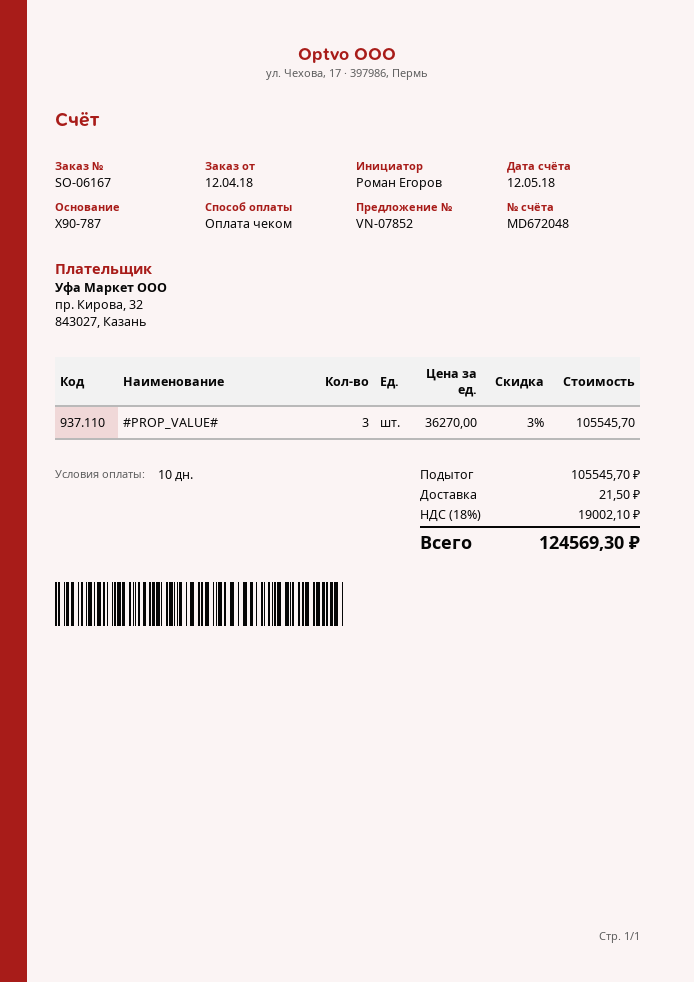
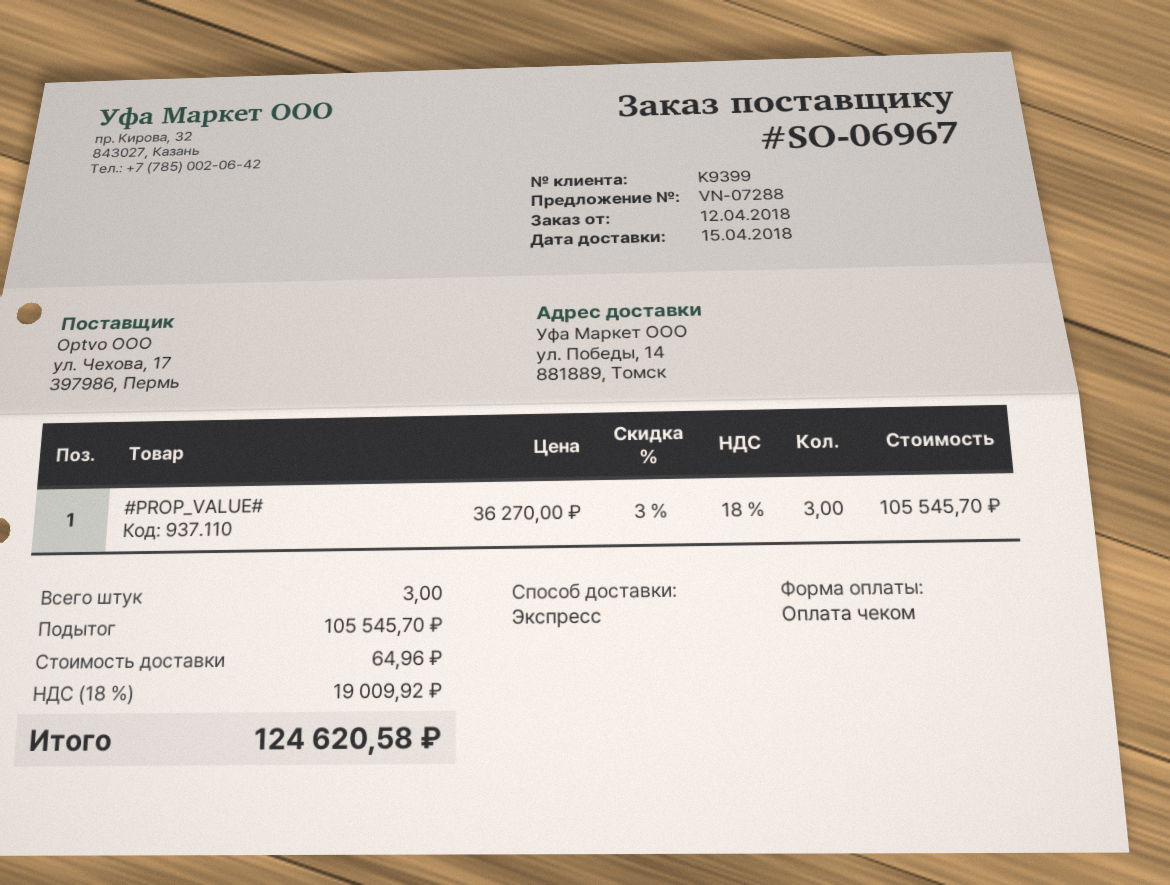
quote number: VN-07852 -> VN-07288
order number: SO-06167 -> SO-06967
shipping: 21.50 -> 64.96
tax: 18% = 19002.10 -> 18% = 19009.92
total: 124569.30 -> 124620.58

